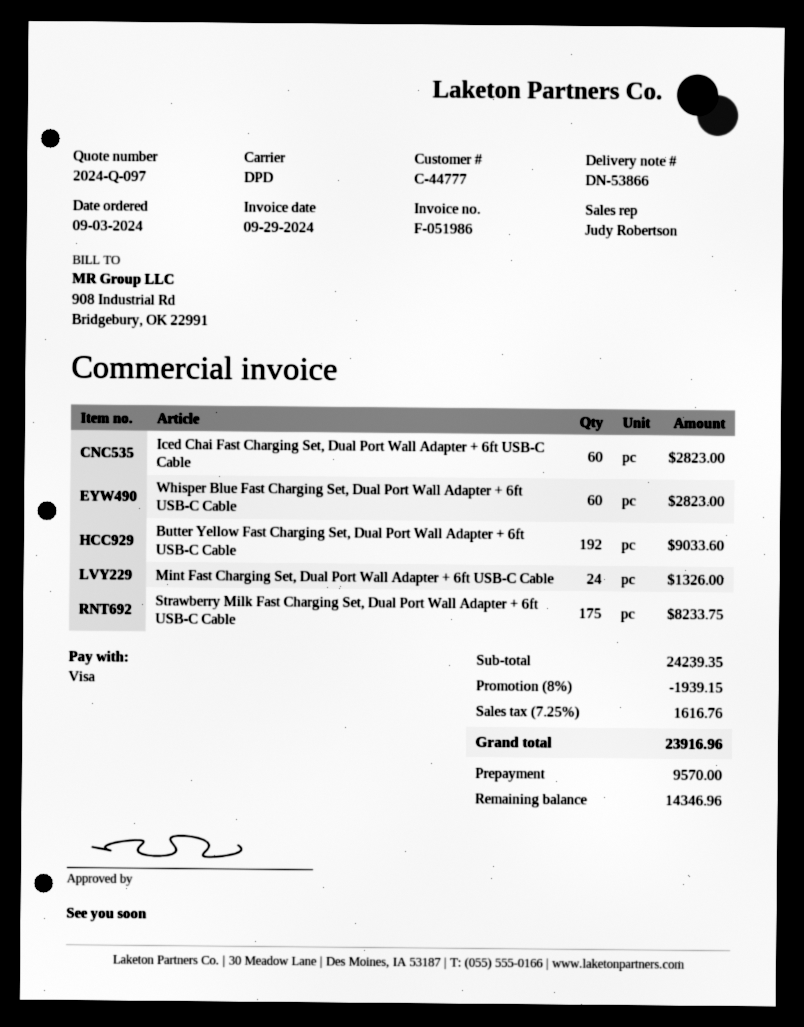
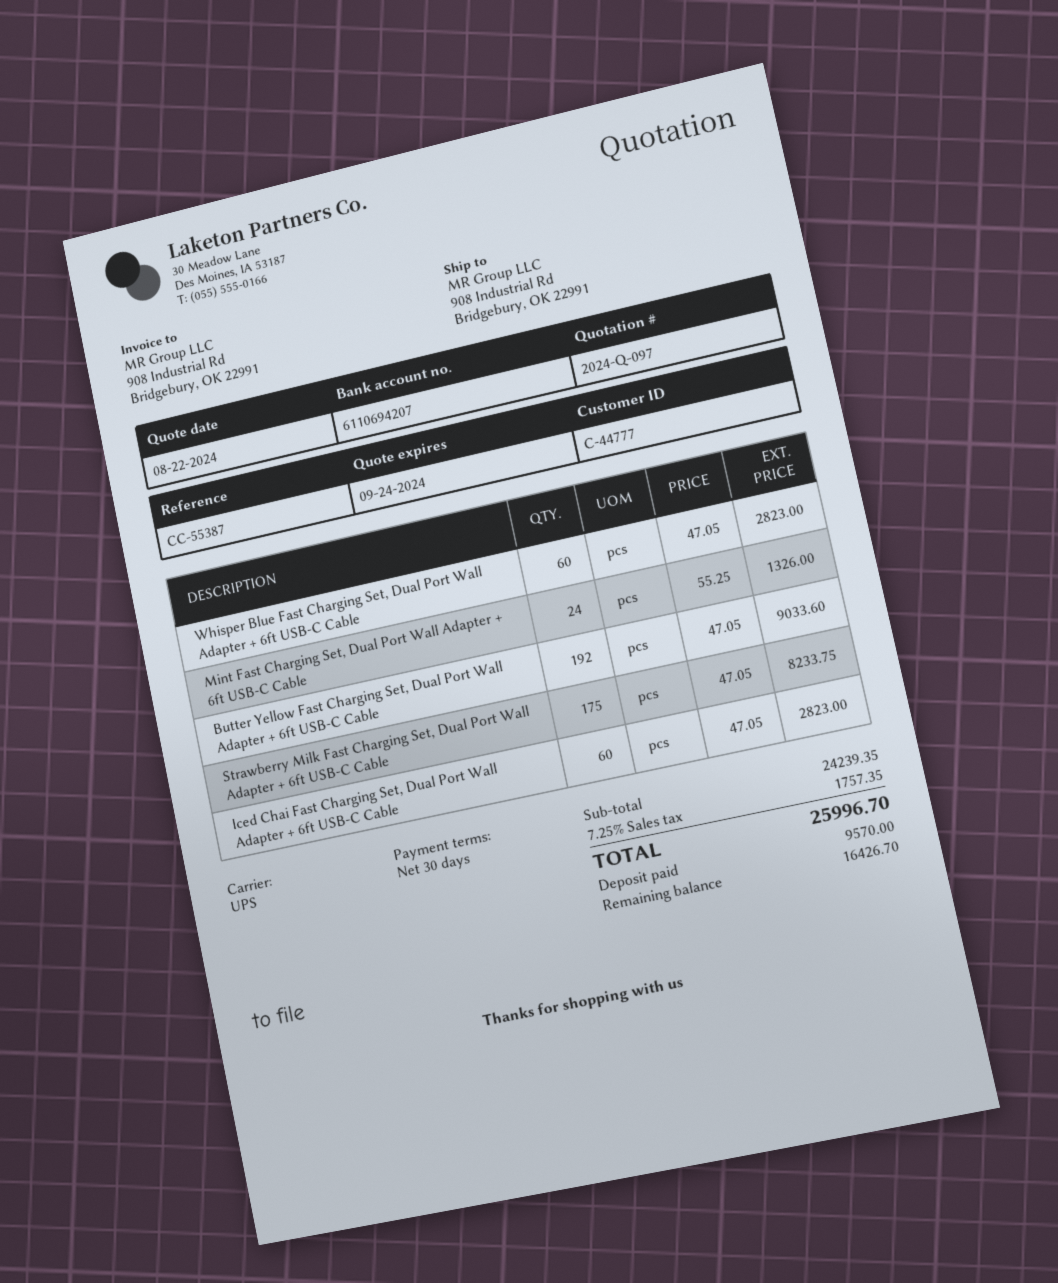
shipping method: DPD -> UPS
discount: 8% = 1939.15 -> none
tax: 7.25% = 1616.76 -> 7.25% = 1757.35
total: 23916.96 -> 25996.70
balance: 14346.96 -> 16426.70

